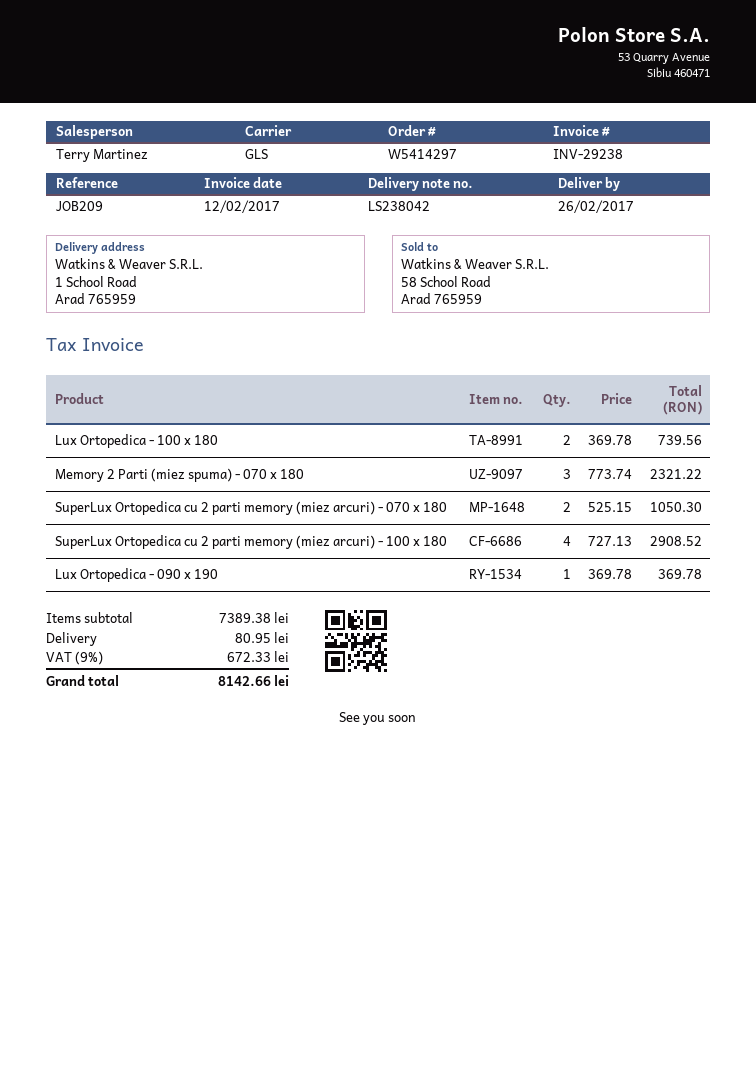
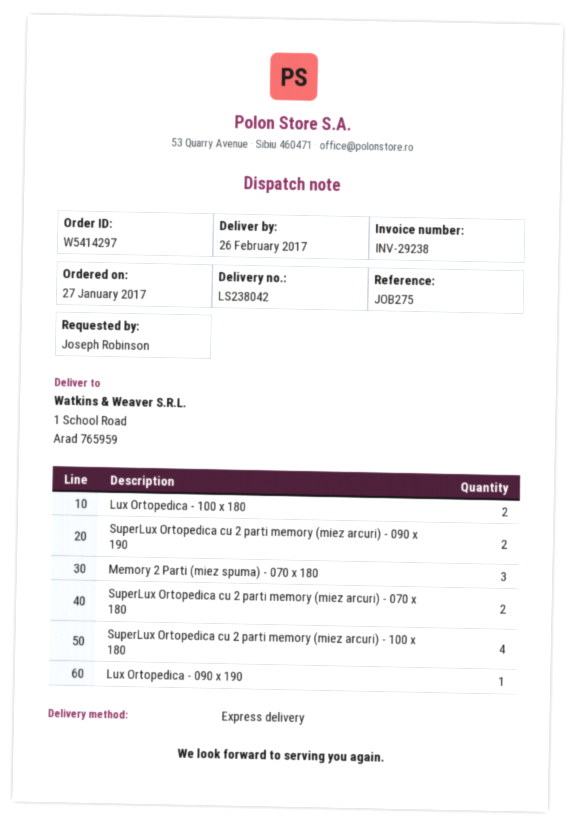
reference: JOB209 -> JOB275
shipping method: GLS -> express
SuperLux Ortopedica cu 2 parti memory (miez arcuri) - 090 x 190: none -> 2

